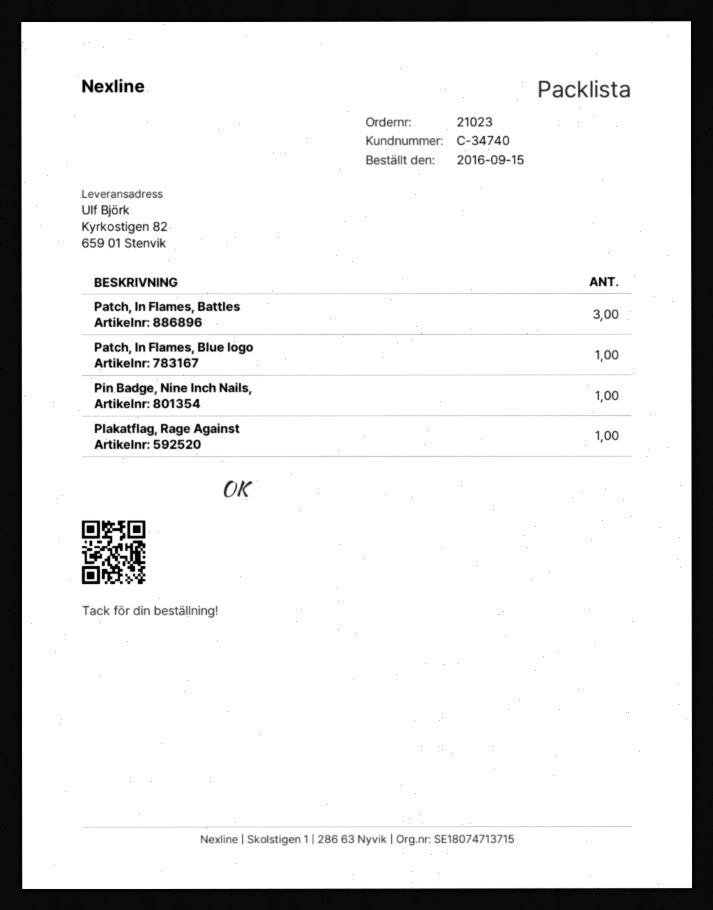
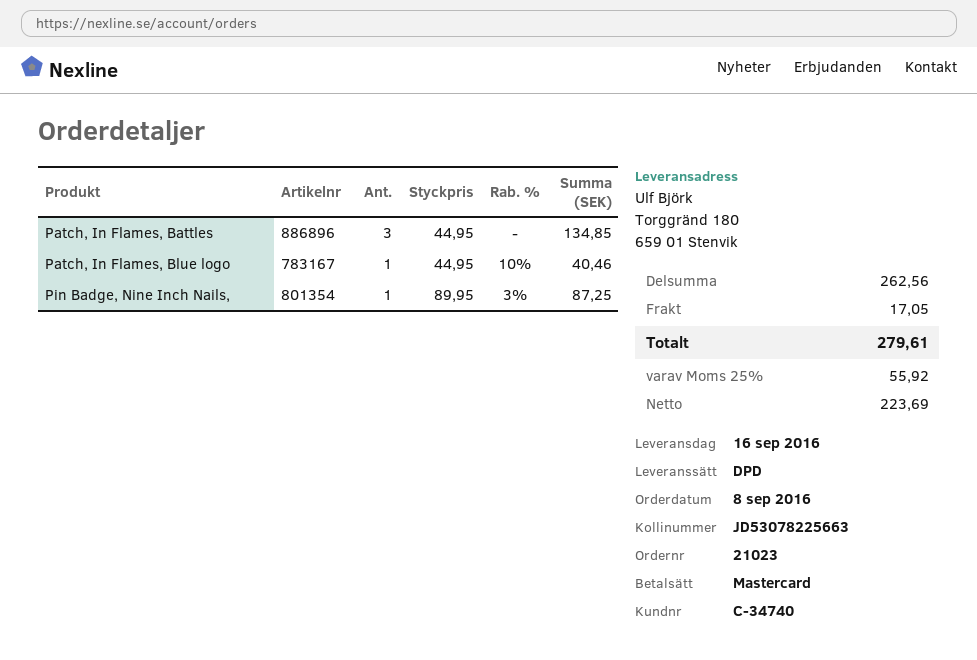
order date: 2016-09-15 -> 2016-09-08
ship to: Kyrkostigen 82, 659 01 Stenvik -> Torggränd 180, 659 01 Stenvik
Plakatflag, Rage Against: 1 -> none

